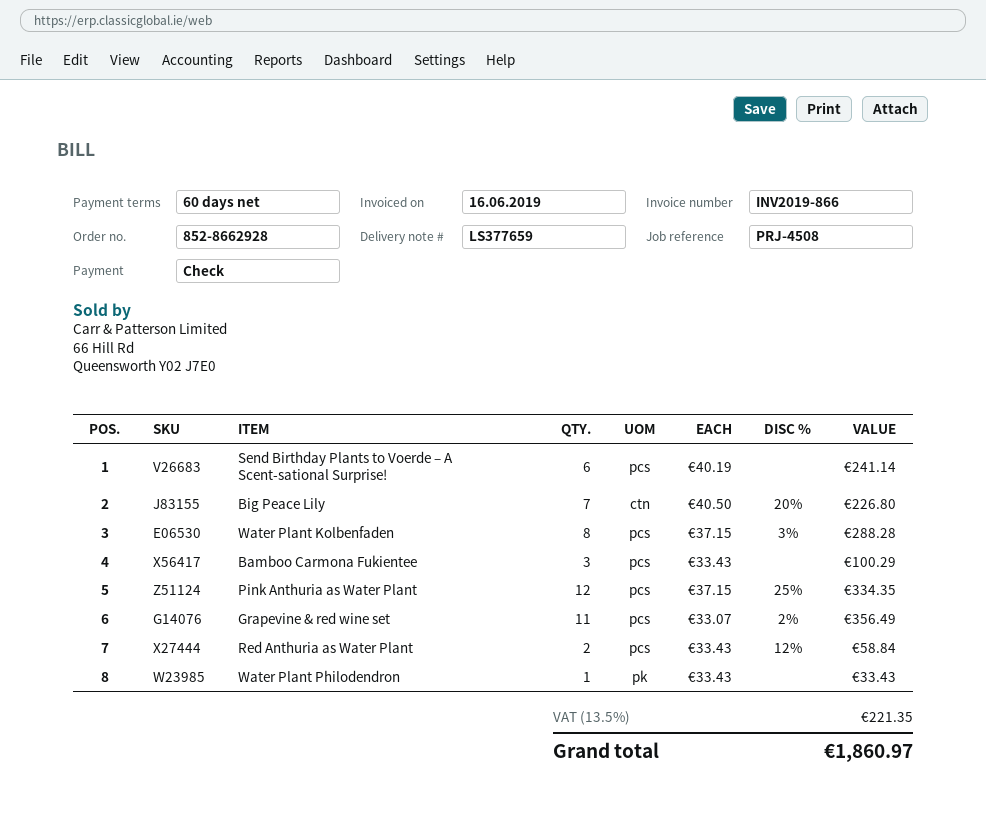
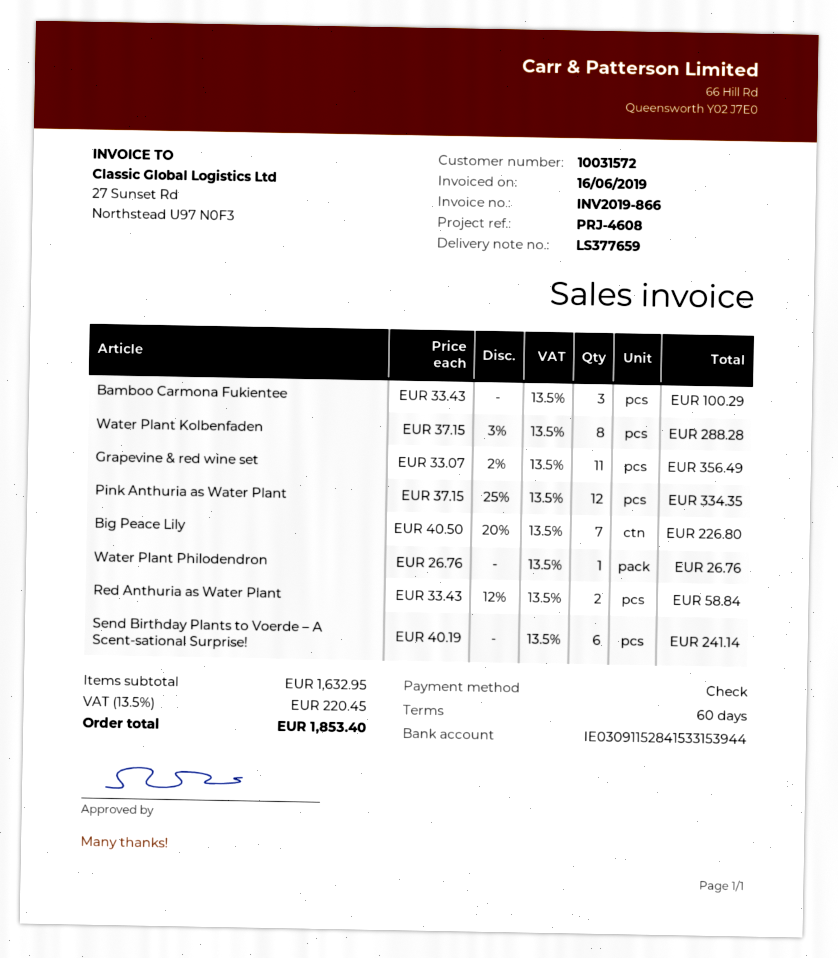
reference: PRJ-4508 -> PRJ-4608
Water Plant Philodendron: 1 x 33.43 = 33.43 -> 1 x 26.76 = 26.76
tax: 13.5% = 221.35 -> 13.5% = 220.45
total: 1860.97 -> 1853.40

